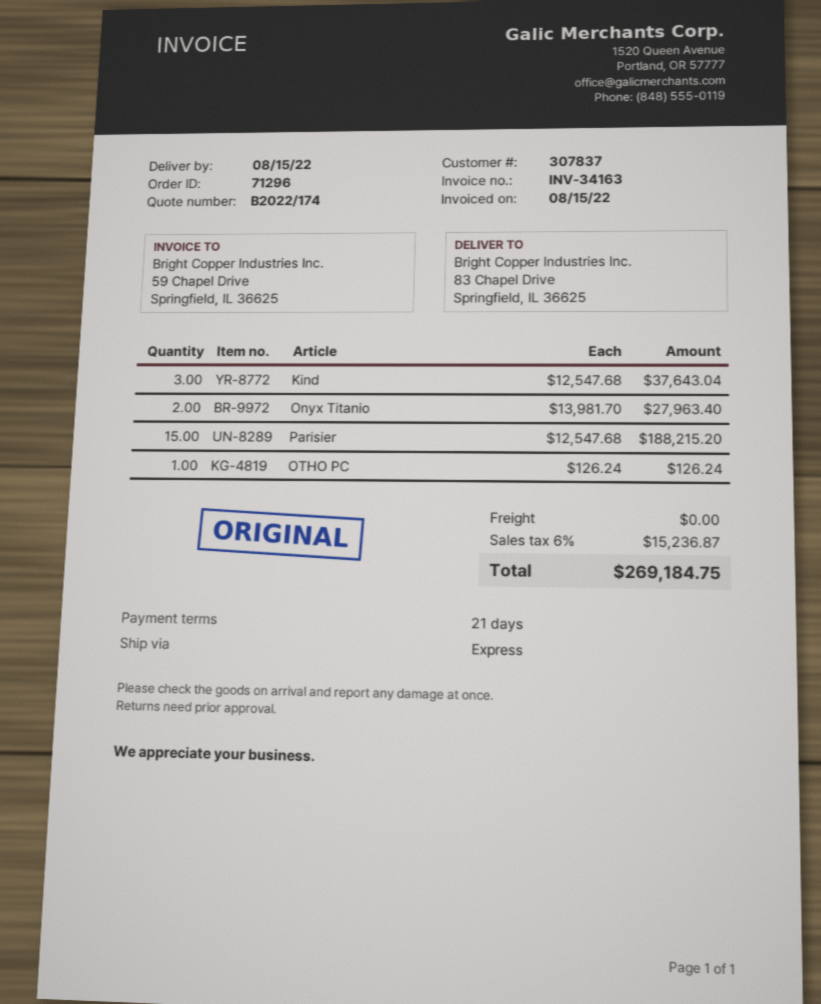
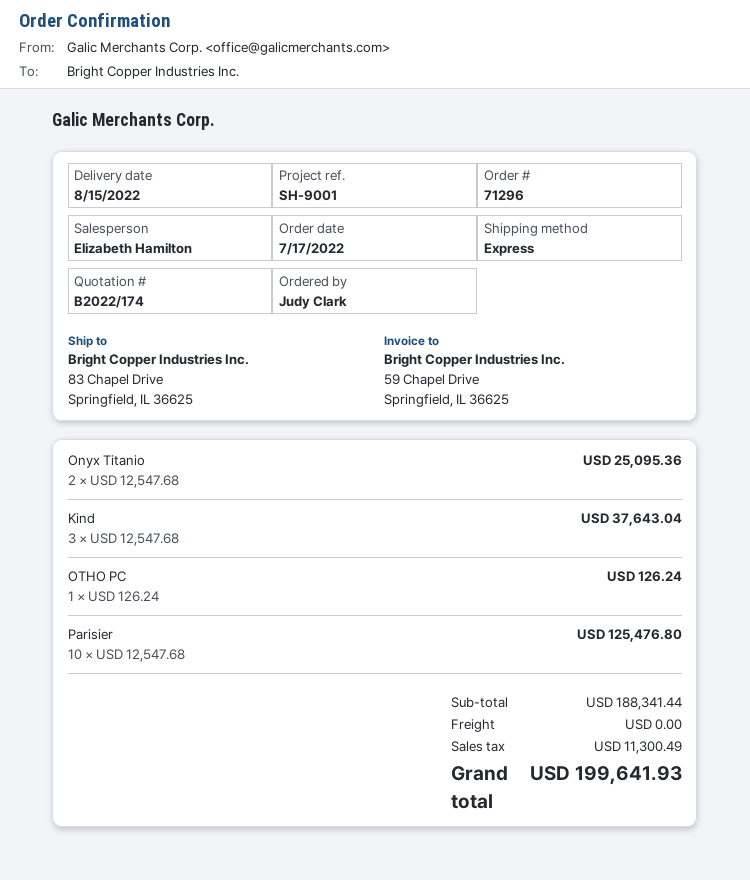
Onyx Titanio: 2 x 13981.70 = 27963.40 -> 2 x 12547.68 = 25095.36
Parisier: 15 x 12547.68 = 188215.20 -> 10 x 12547.68 = 125476.80
tax: 15236.87 -> 11300.49
total: 269184.75 -> 199641.93

